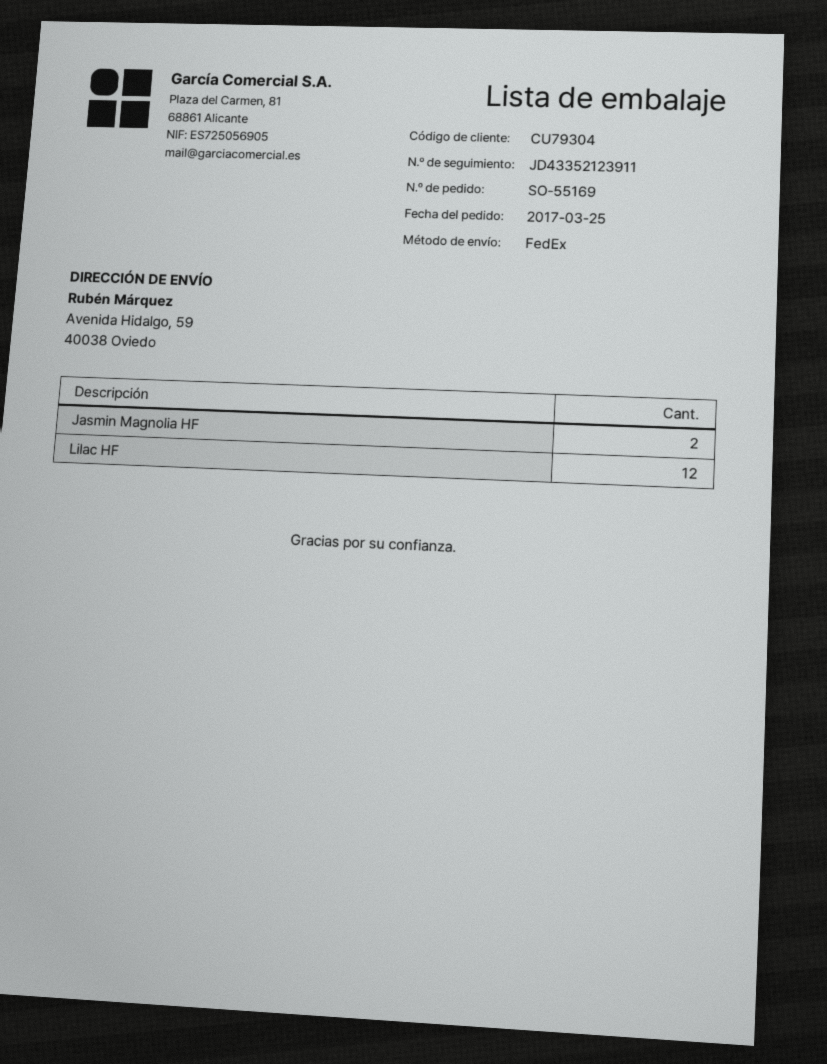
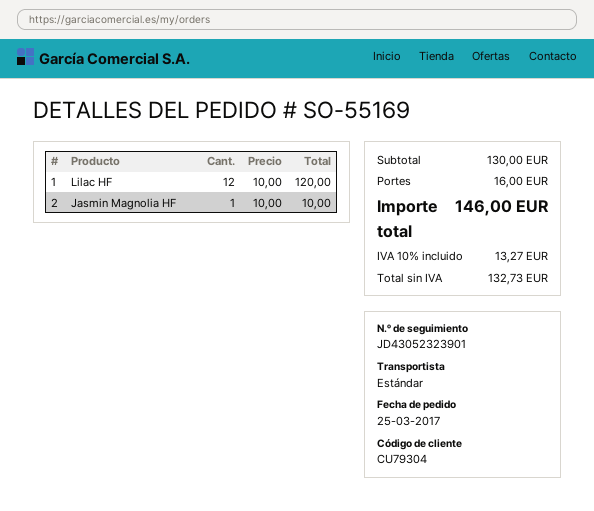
shipping method: FedEx -> standard
tracking number: JD43352123911 -> JD43052323901
Jasmin Magnolia HF: 2 -> 1

